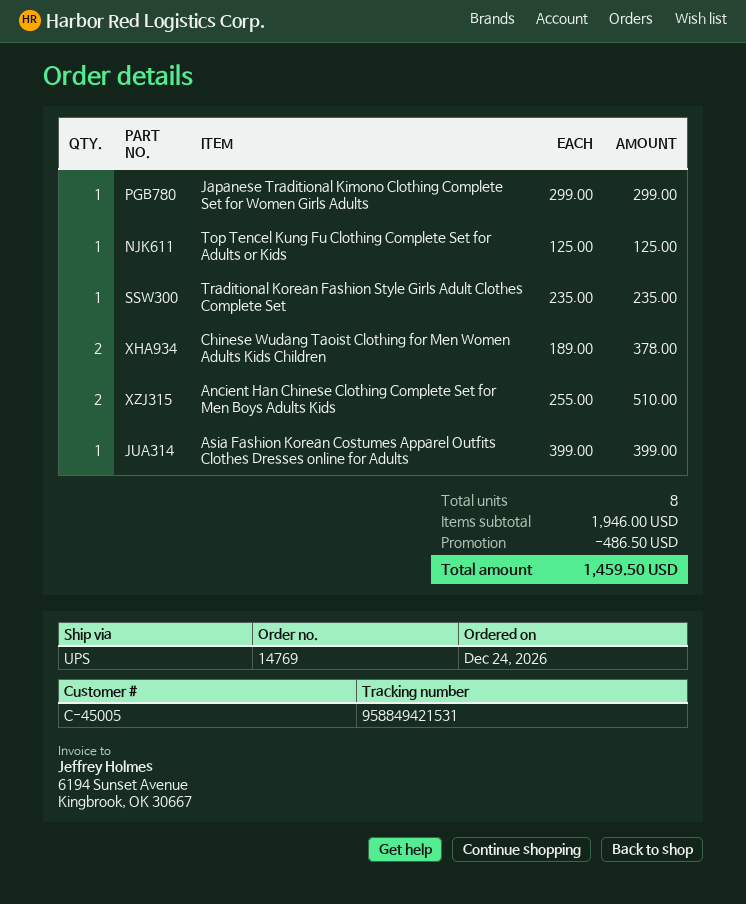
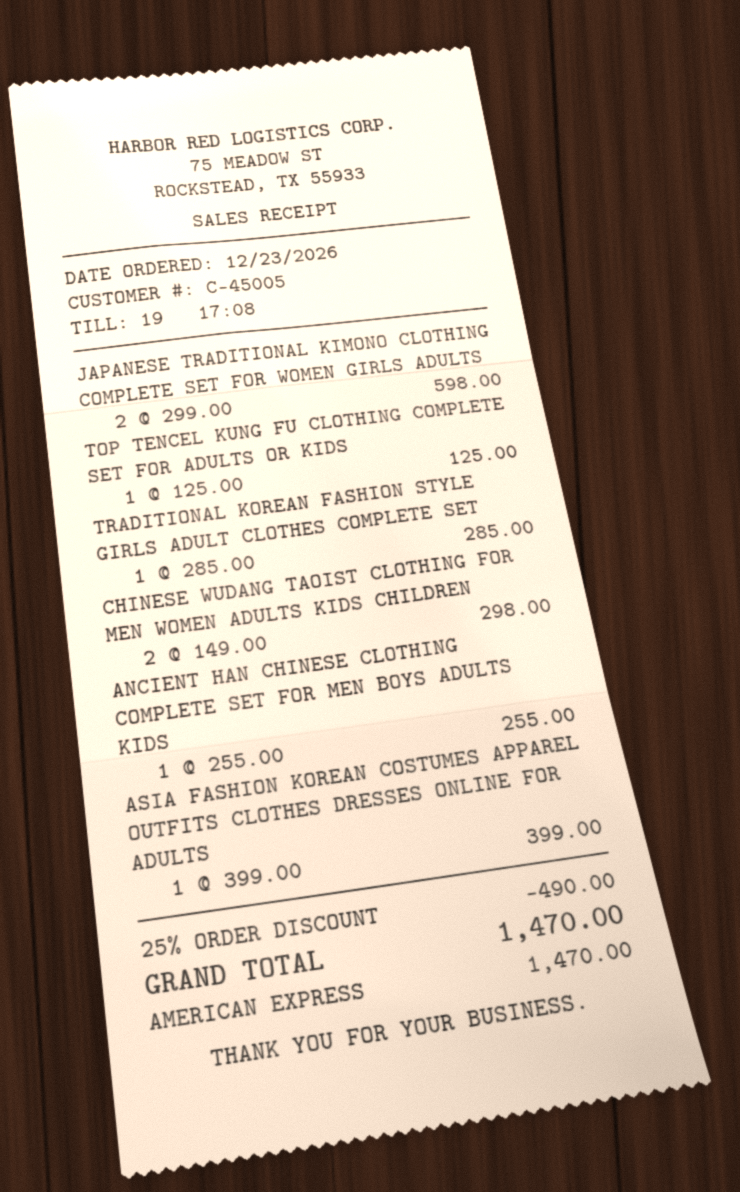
order date: 2026-12-24 -> 2026-12-23
Japanese Traditional Kimono Clothing Complete Set for Women Girls Adults: 1 x 299.00 = 299.00 -> 2 x 299.00 = 598.00
Traditional Korean Fashion Style Girls Adult Clothes Complete Set: 1 x 235.00 = 235.00 -> 1 x 285.00 = 285.00
Chinese Wudang Taoist Clothing for Men Women Adults Kids Children: 2 x 189.00 = 378.00 -> 2 x 149.00 = 298.00
Ancient Han Chinese Clothing Complete Set for Men Boys Adults Kids: 2 x 255.00 = 510.00 -> 1 x 255.00 = 255.00
discount: 486.50 -> 490.00
total: 1459.50 -> 1470.00

